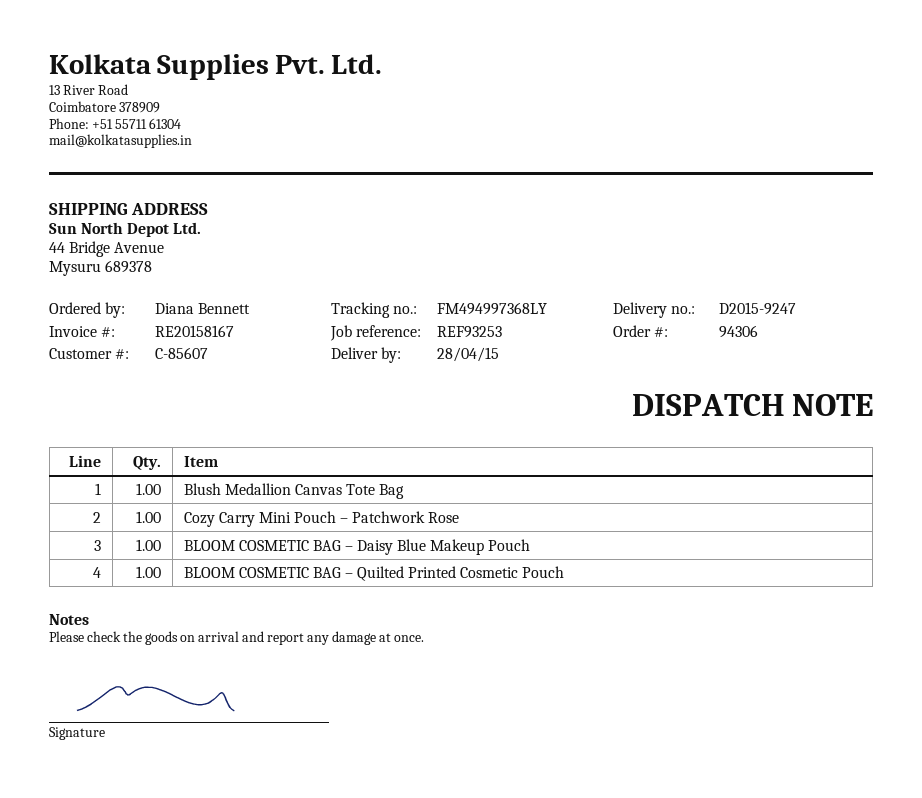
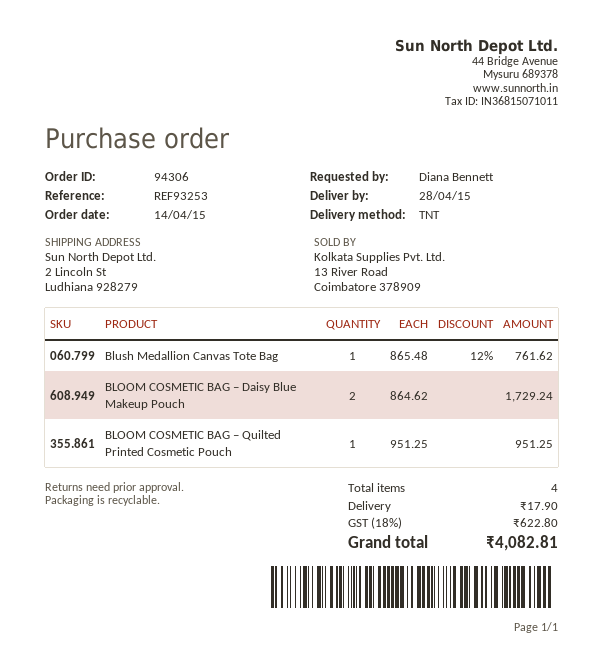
ship to: 44 Bridge Avenue, Mysuru 689378 -> 2 Lincoln St, Ludhiana 928279
Cozy Carry Mini Pouch – Patchwork Rose: 1 -> none
BLOOM COSMETIC BAG – Daisy Blue Makeup Pouch: 1 -> 2

